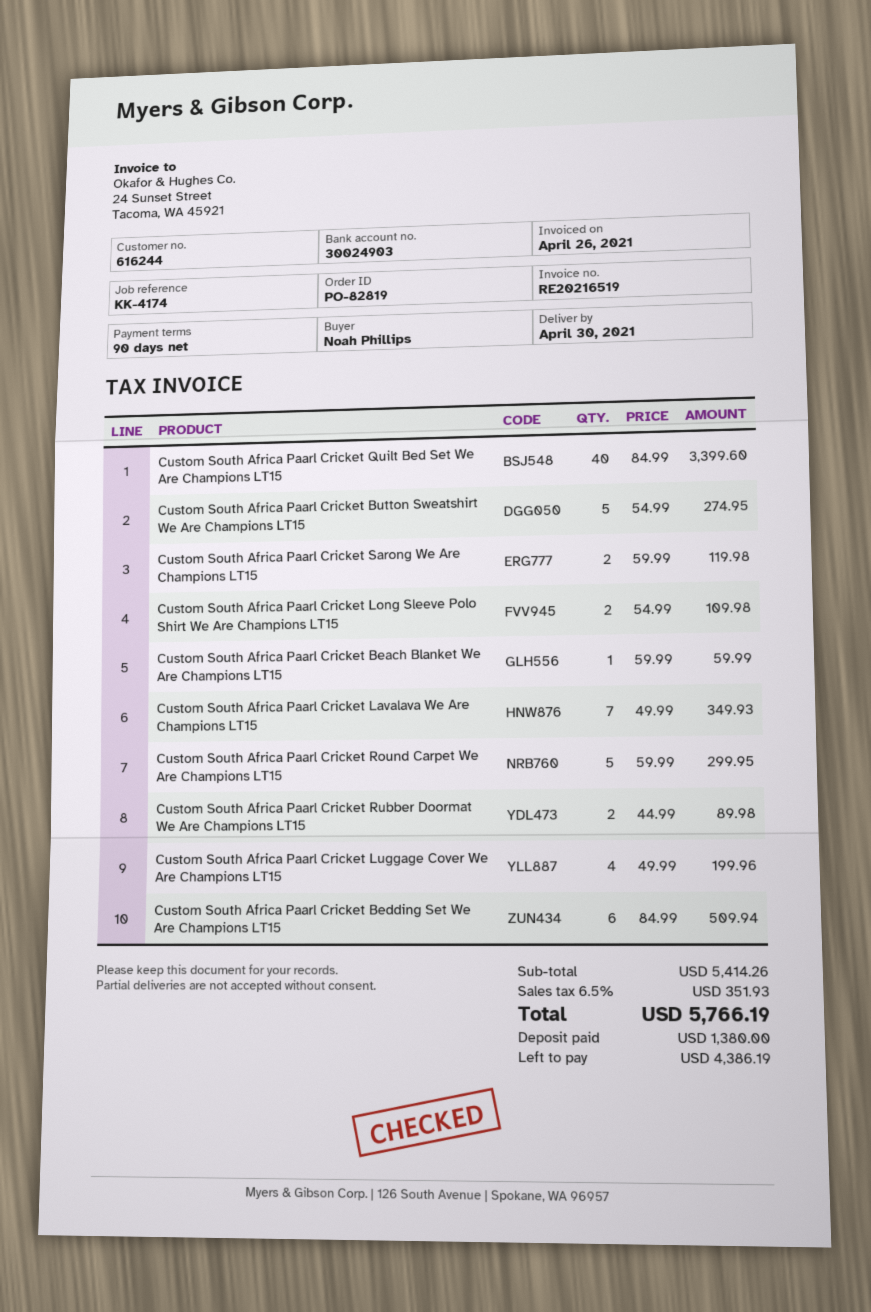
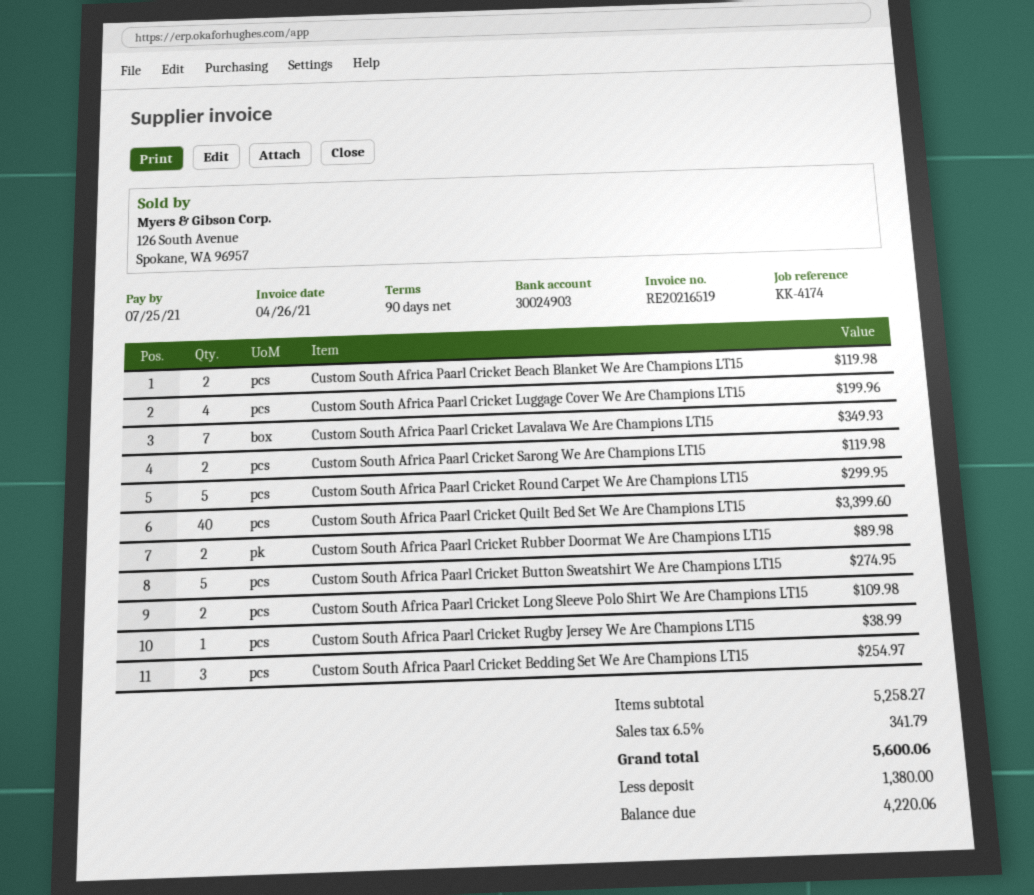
Custom South Africa Paarl Cricket Beach Blanket We Are Champions LT15: 1 for 59.99 -> 2 for 119.98
Custom South Africa Paarl Cricket Bedding Set We Are Champions LT15: 6 for 509.94 -> 3 for 254.97
Custom South Africa Paarl Cricket Rugby Jersey We Are Champions LT15: none -> 1 for 38.99
subtotal: 5414.26 -> 5258.27
tax: 6.5% = 351.93 -> 6.5% = 341.79
total: 5766.19 -> 5600.06
balance: 4386.19 -> 4220.06

